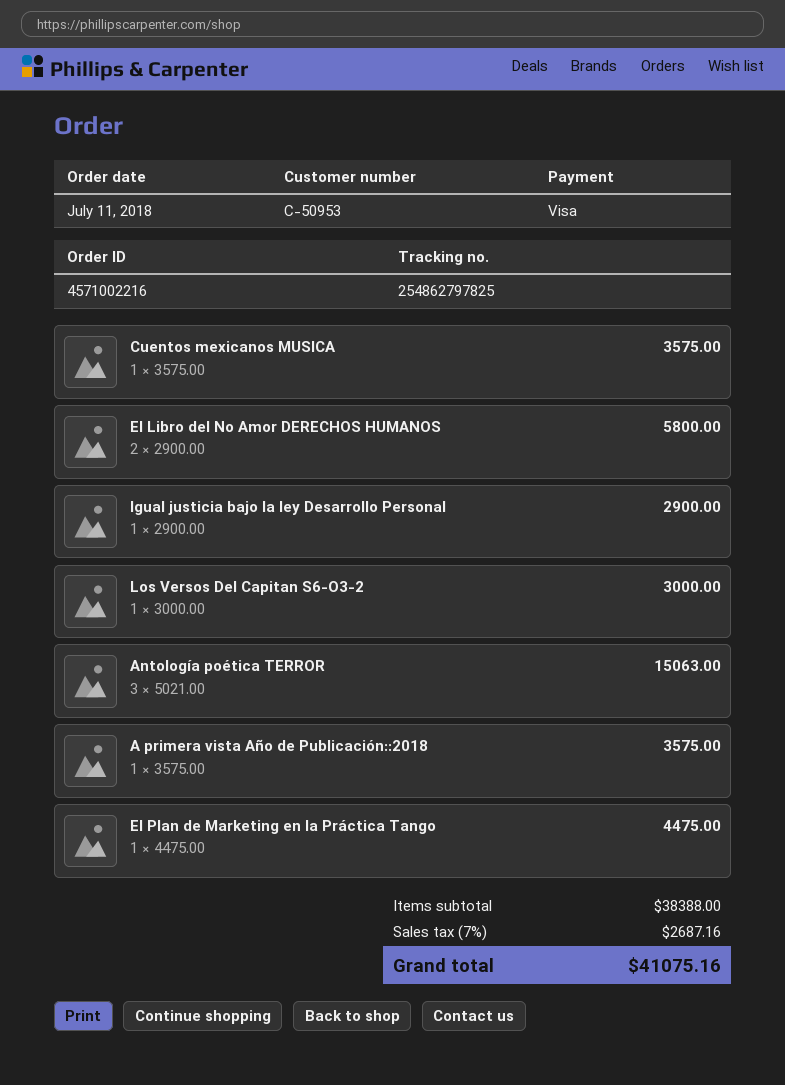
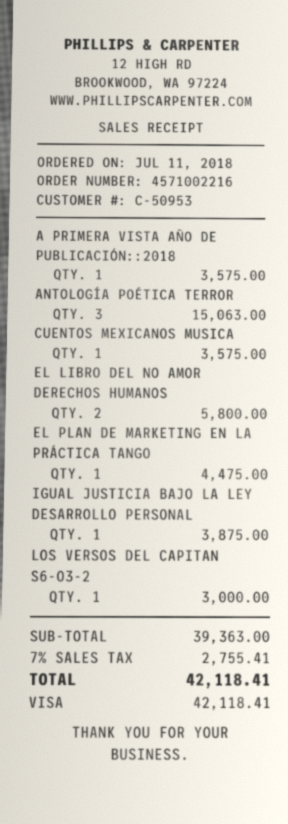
Igual justicia bajo la ley Desarrollo Personal: 1 for 2900.00 -> 1 for 3875.00
subtotal: 38388.00 -> 39363.00
tax: 7% = 2687.16 -> 7% = 2755.41
total: 41075.16 -> 42118.41

